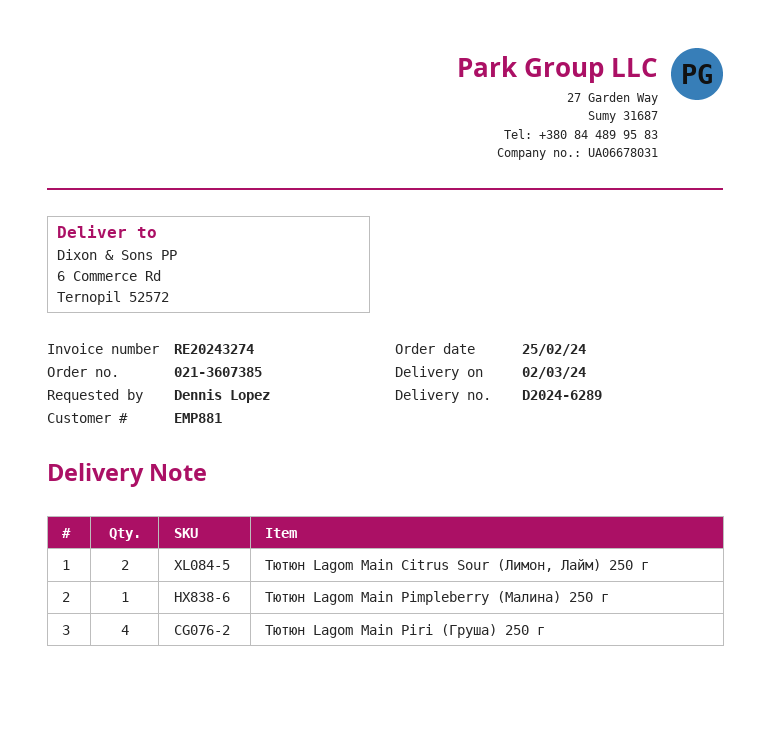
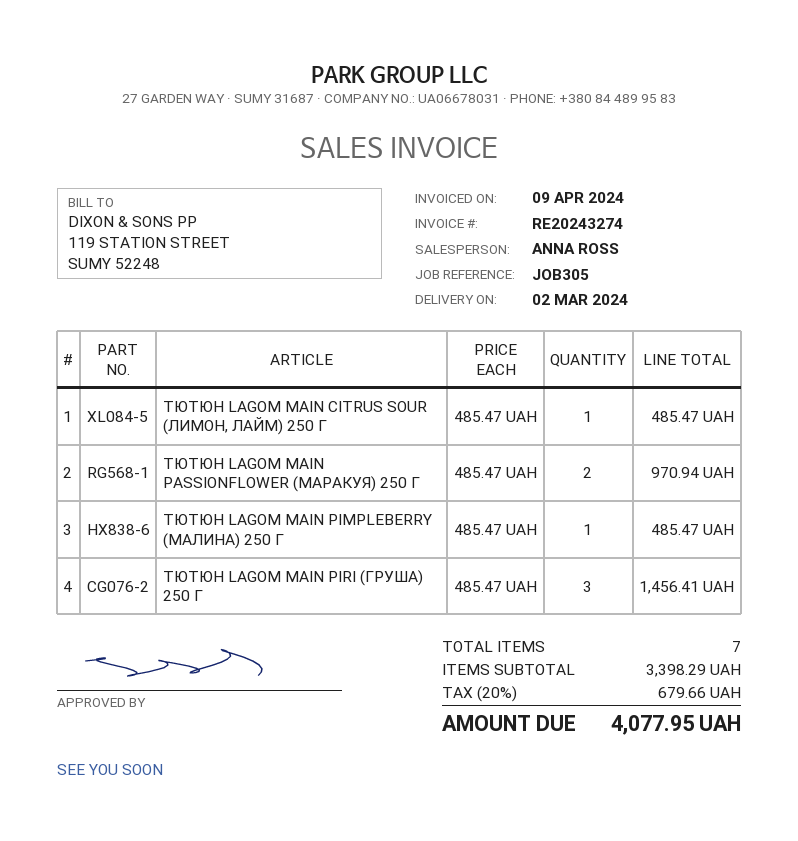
Тютюн Lagom Main Citrus Sour (Лимон, Лайм) 250 г: 2 -> 1
Тютюн Lagom Main Piri (Груша) 250 г: 4 -> 3
ТЮТЮН LAGOM MAIN PASSIONFLOWER (МАРАКУЯ) 250 Г: none -> 2

